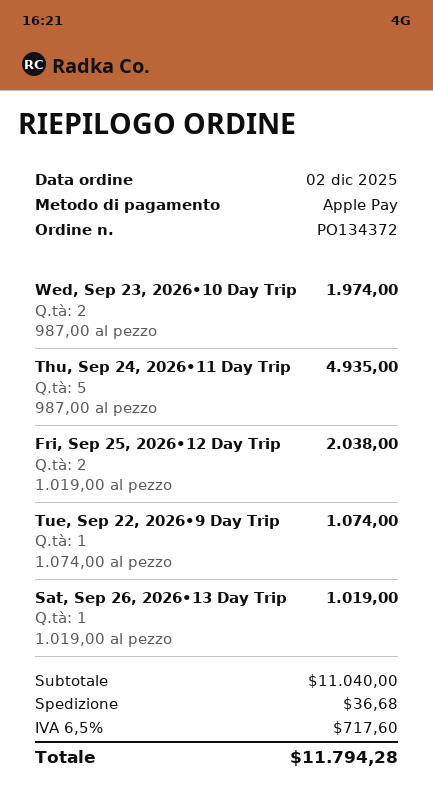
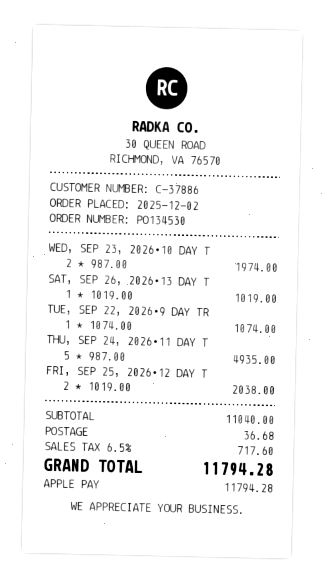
order number: PO134372 -> PO134530

